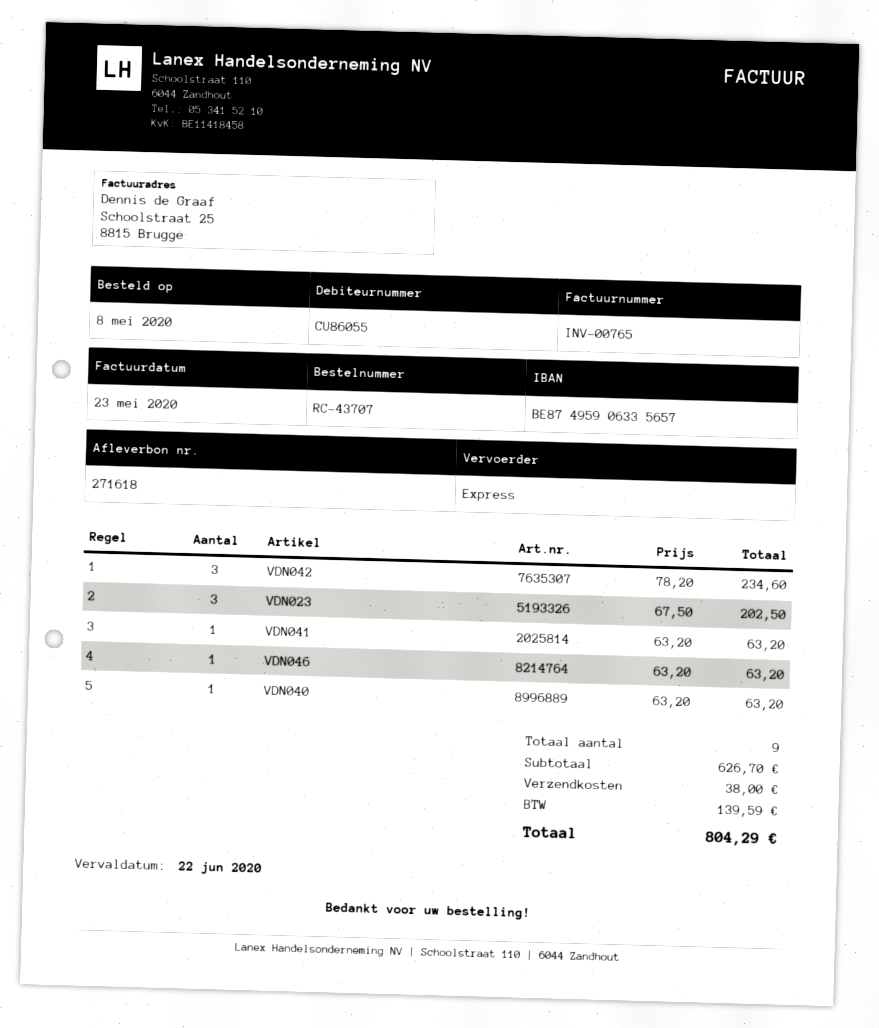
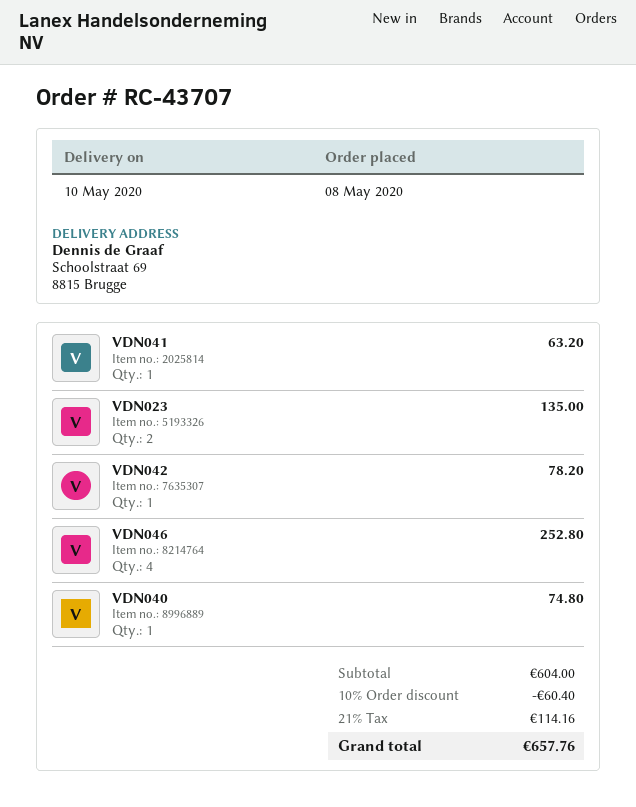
VDN042: 3 for 234.60 -> 1 for 78.20
VDN023: 3 for 202.50 -> 2 for 135.00
VDN046: 1 for 63.20 -> 4 for 252.80
VDN040: 1 for 63.20 -> 1 for 74.80
subtotal: 626.70 -> 604.00
discount: none -> 10% = 60.40
shipping: 38.00 -> none
tax: 139.59 -> 114.16
total: 804.29 -> 657.76

